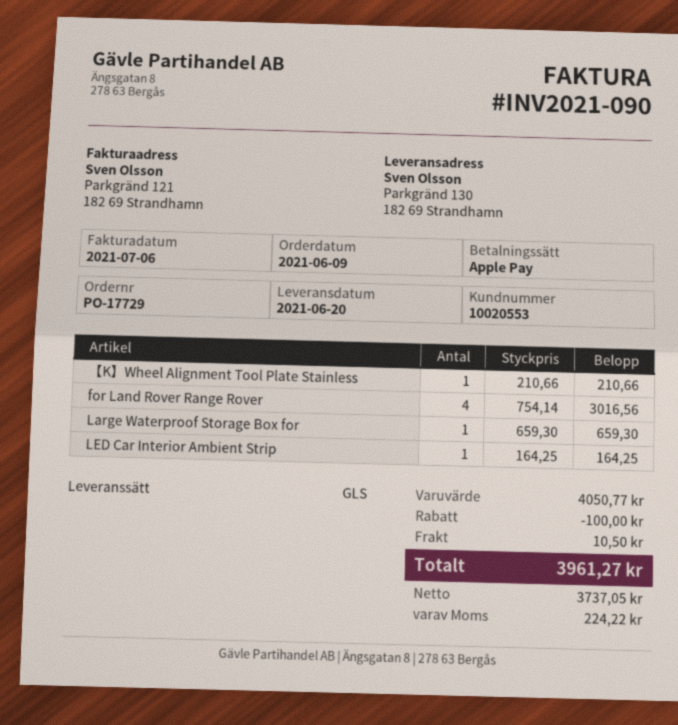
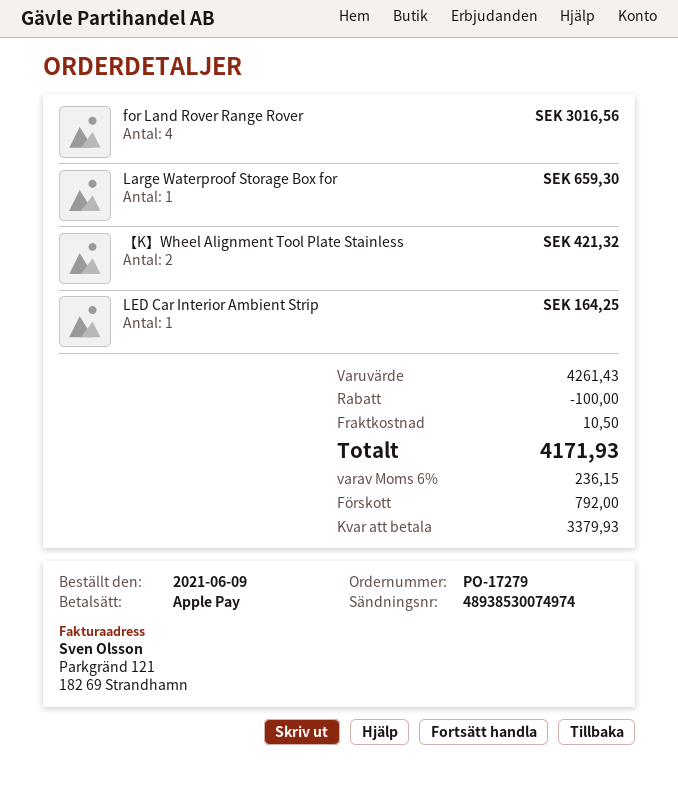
order number: PO-17729 -> PO-17279
【K】Wheel Alignment Tool Plate Stainless: 1 for 210.66 -> 2 for 421.32
subtotal: 4050.77 -> 4261.43
tax: 224.22 -> 236.15
total: 3961.27 -> 4171.93

